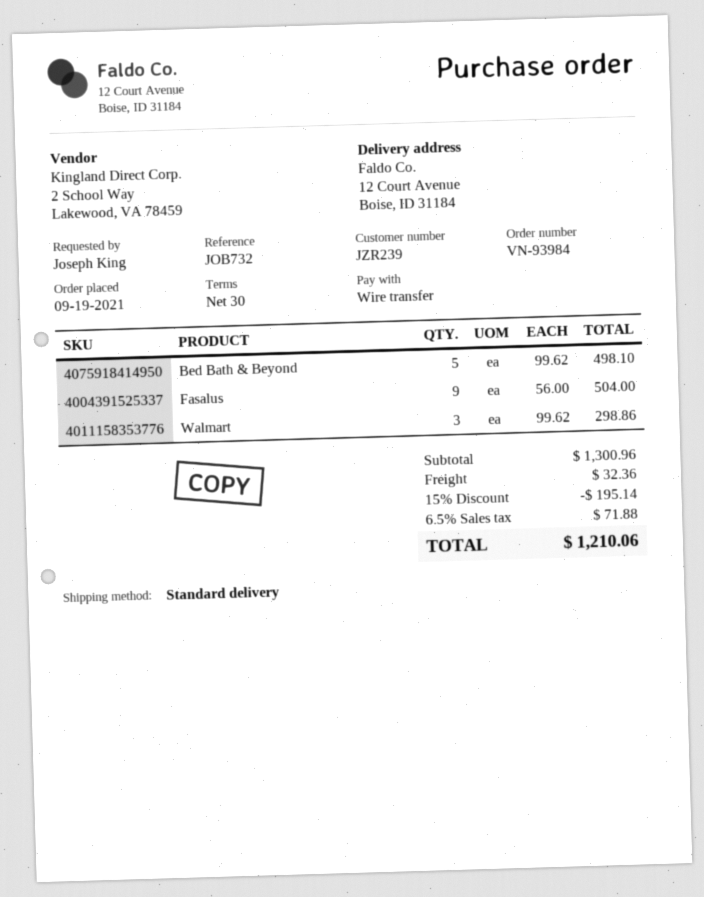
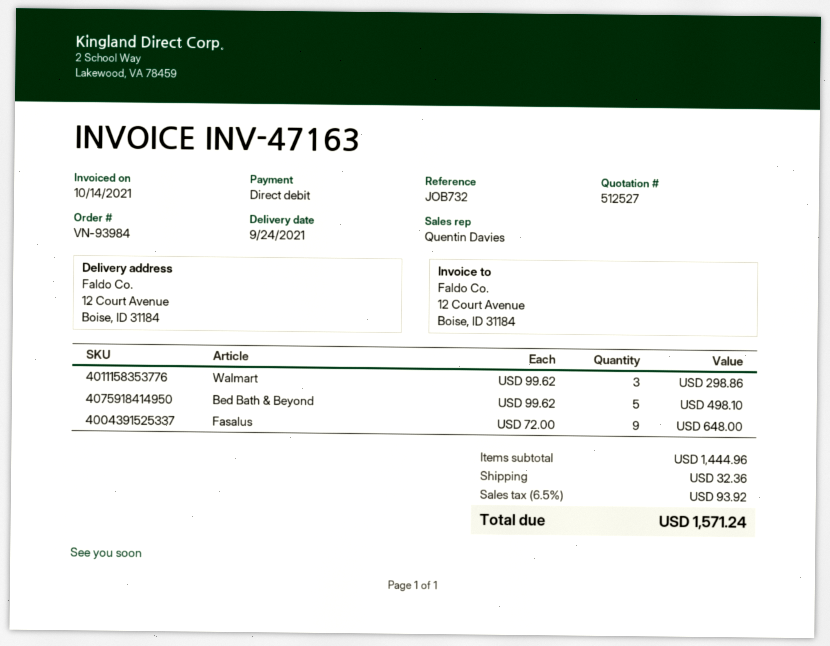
payment method: bank transfer -> direct debit
Fasalus: 9 x 56.00 = 504.00 -> 9 x 72.00 = 648.00
subtotal: 1300.96 -> 1444.96
discount: 15% = 195.14 -> none
tax: 6.5% = 71.88 -> 6.5% = 93.92
total: 1210.06 -> 1571.24

